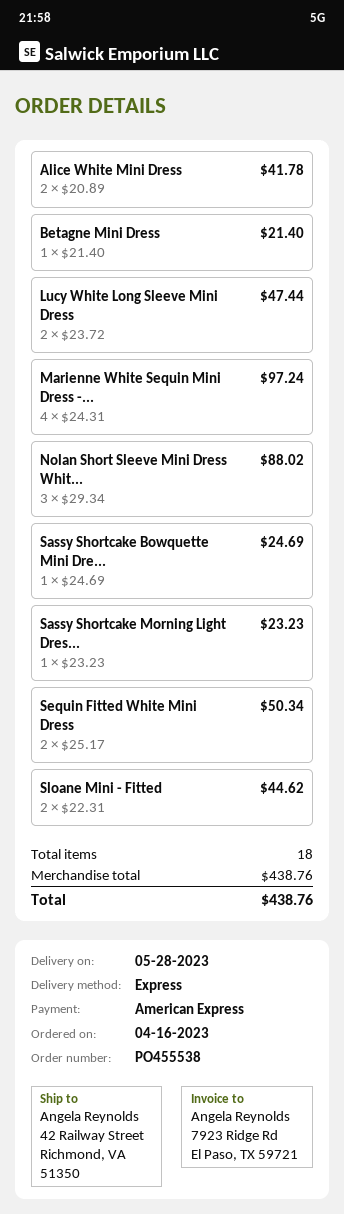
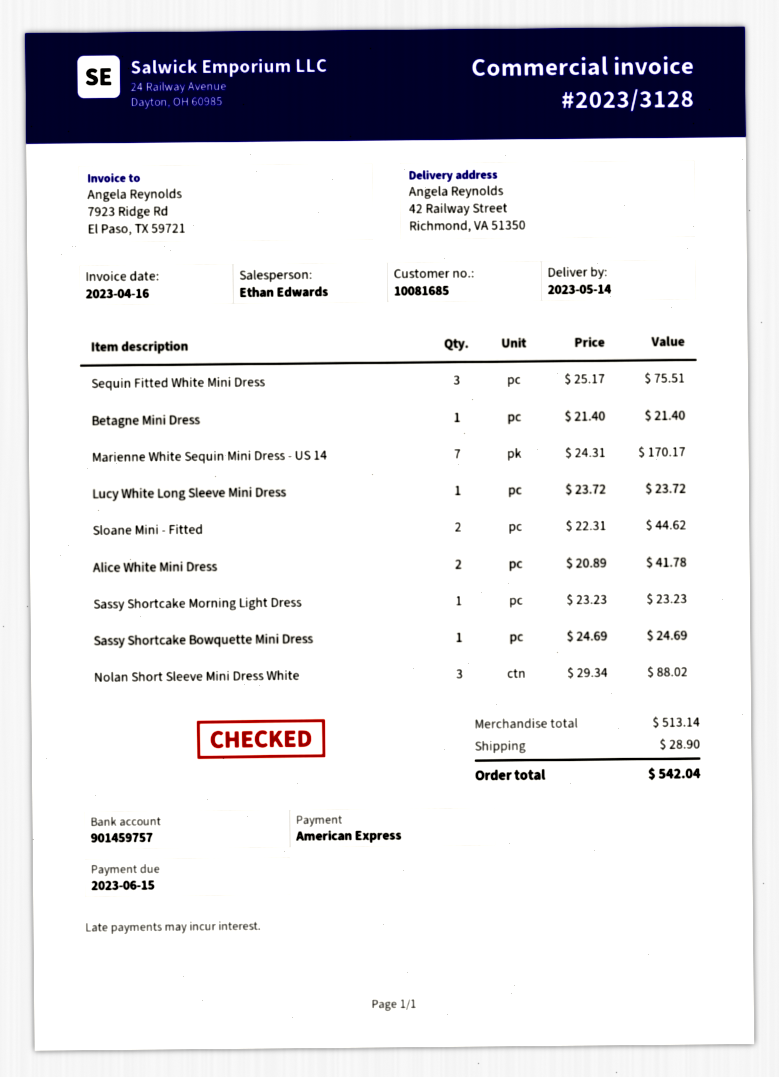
delivery date: 2023-05-28 -> 2023-05-14
Lucy White Long Sleeve Mini Dress: 2 x 23.72 = 47.44 -> 1 x 23.72 = 23.72
Marienne White Sequin Mini Dress -...: 4 x 24.31 = 97.24 -> 7 x 24.31 = 170.17
Sequin Fitted White Mini Dress: 2 x 25.17 = 50.34 -> 3 x 25.17 = 75.51
subtotal: 438.76 -> 513.14
shipping: none -> 28.90
total: 438.76 -> 542.04

